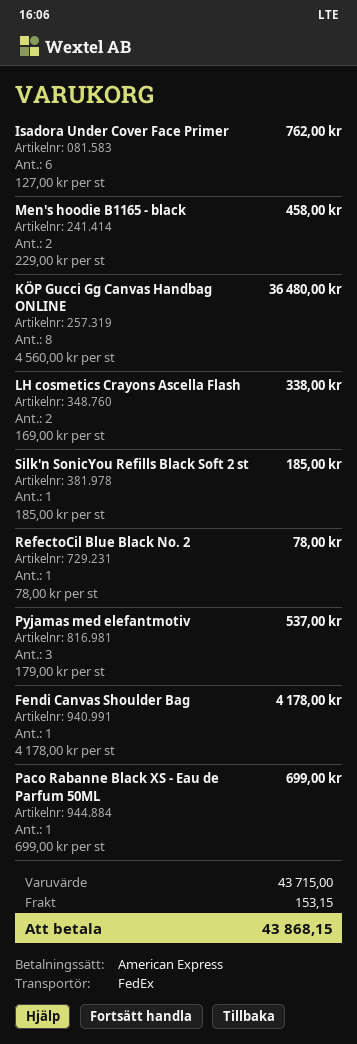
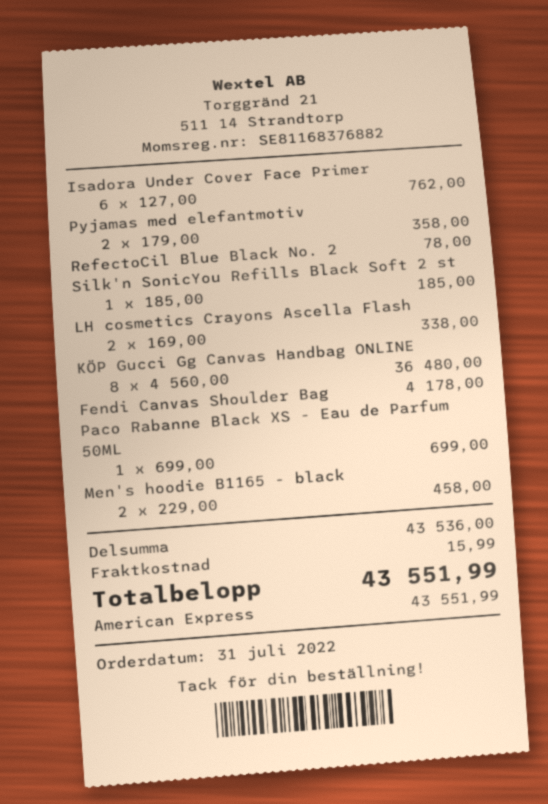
Pyjamas med elefantmotiv: 3 x 179.00 = 537.00 -> 2 x 179.00 = 358.00
subtotal: 43715.00 -> 43536.00
shipping: 153.15 -> 15.99
total: 43868.15 -> 43551.99

